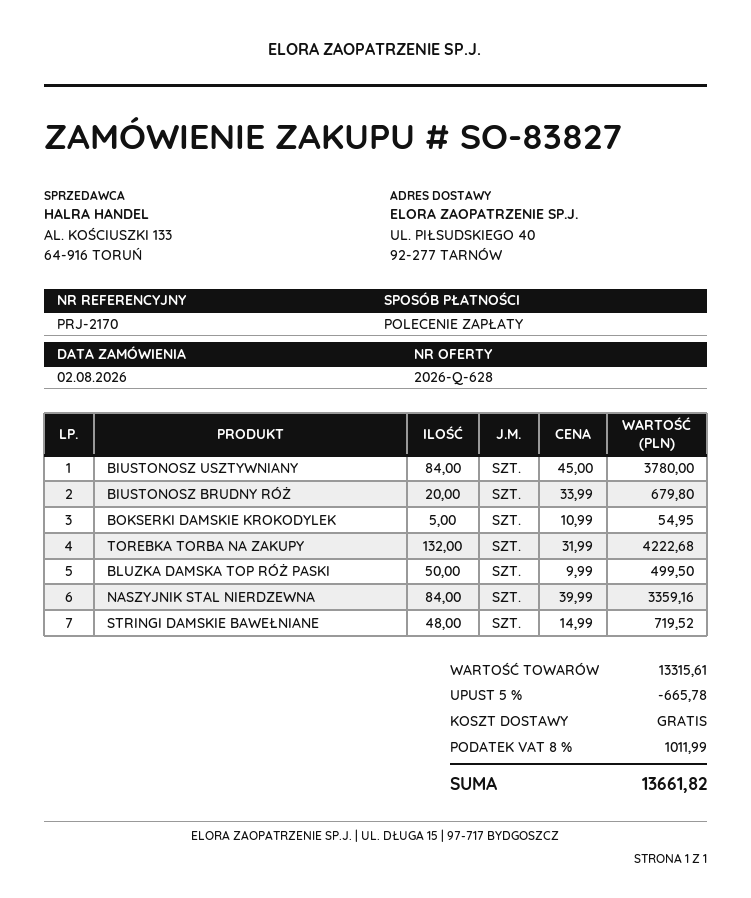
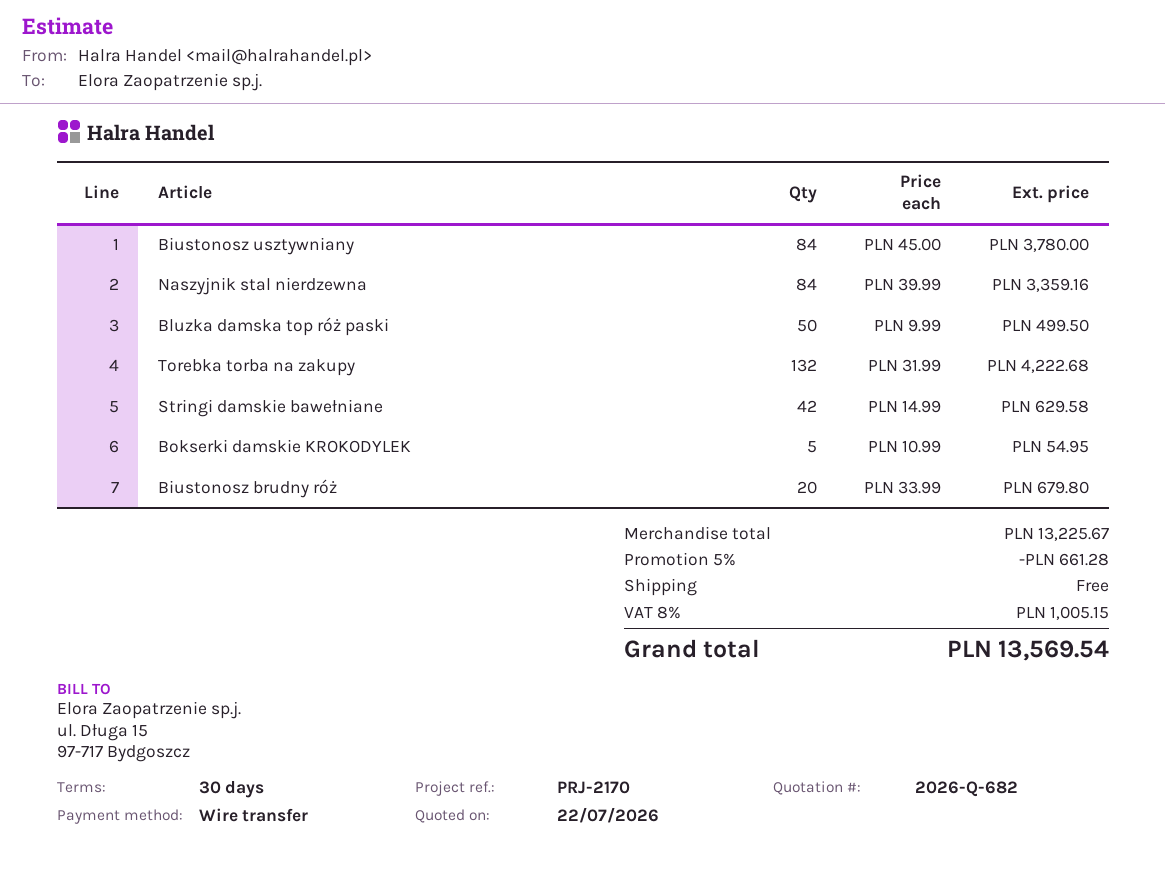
quote number: 2026-Q-628 -> 2026-Q-682
payment method: direct debit -> bank transfer
STRINGI DAMSKIE BAWEŁNIANE: 48 x 14.99 = 719.52 -> 42 x 14.99 = 629.58
subtotal: 13315.61 -> 13225.67
discount: 5% = 665.78 -> 5% = 661.28
tax: 8% = 1011.99 -> 8% = 1005.15
total: 13661.82 -> 13569.54

